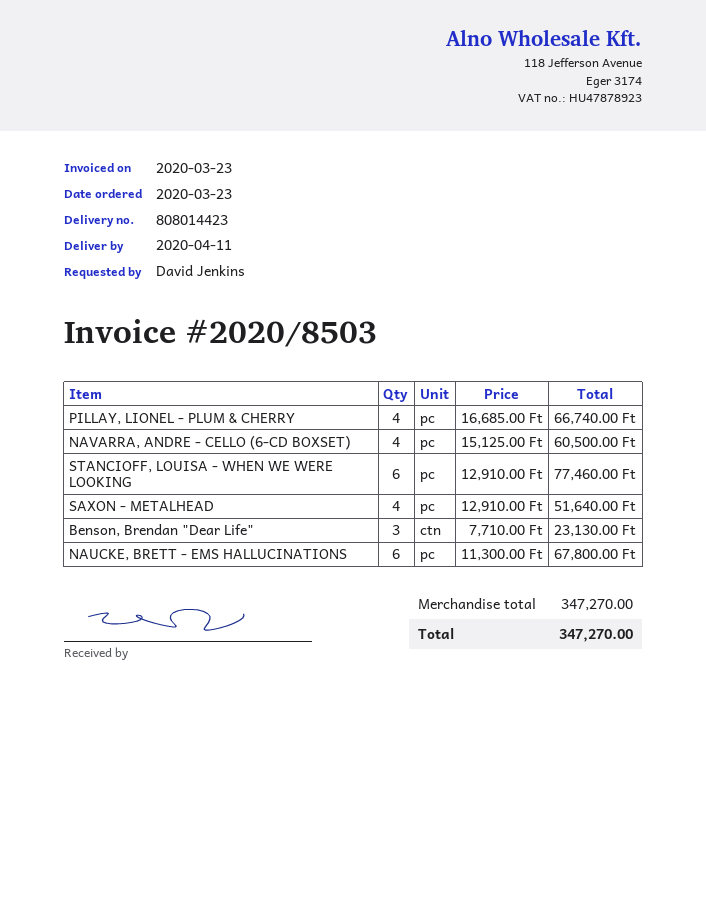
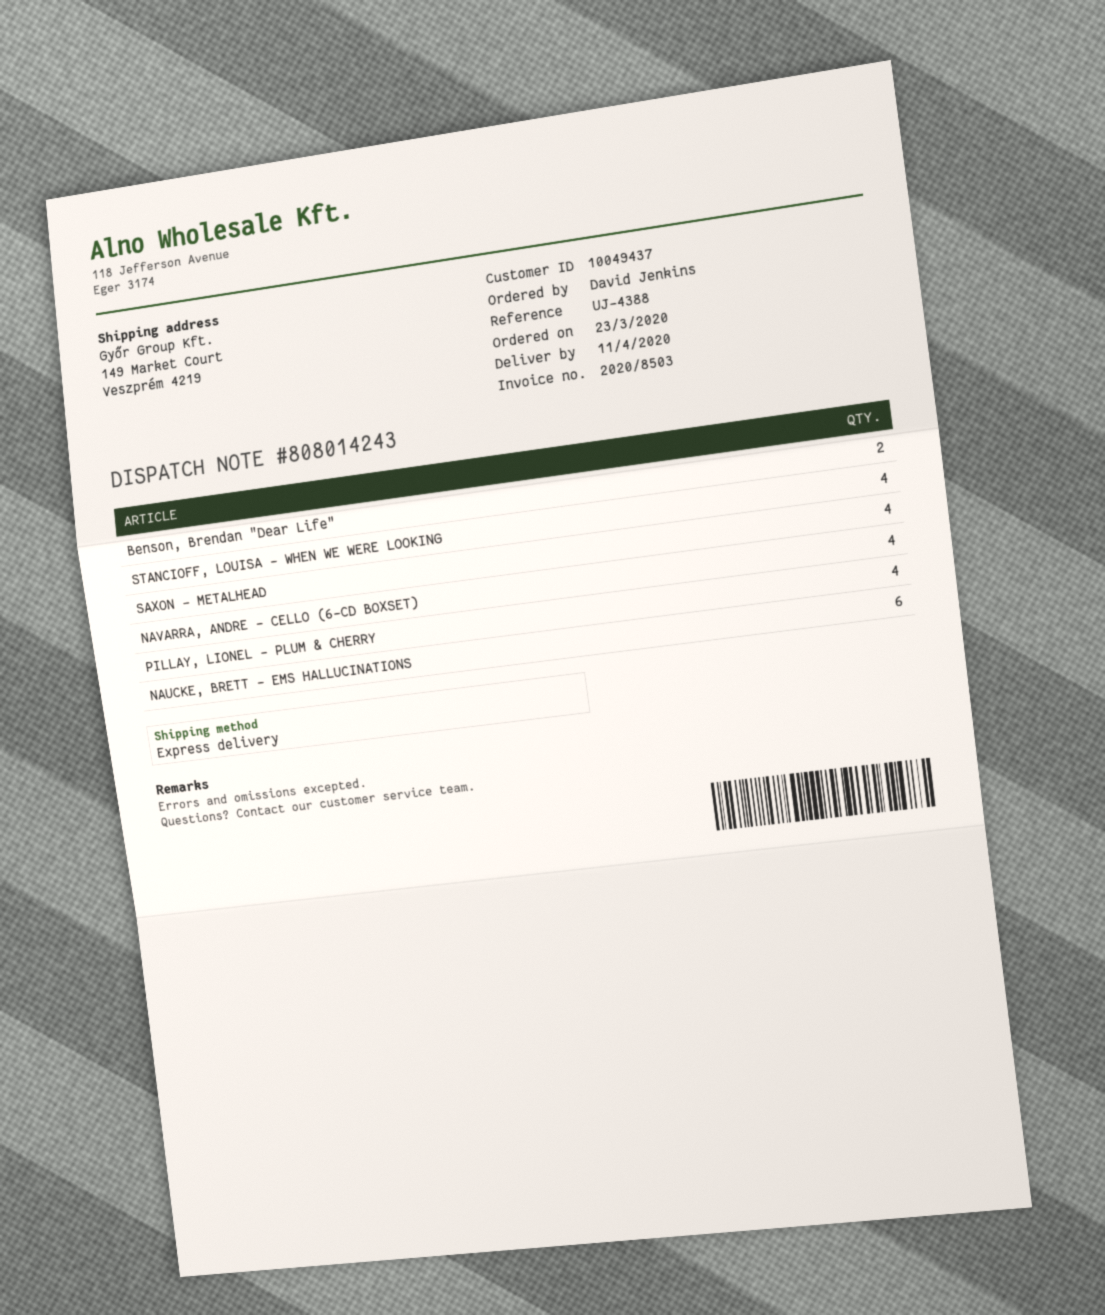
delivery note number: 808014423 -> 808014243
STANCIOFF, LOUISA - WHEN WE WERE LOOKING: 6 -> 4
Benson, Brendan "Dear Life": 3 -> 2

